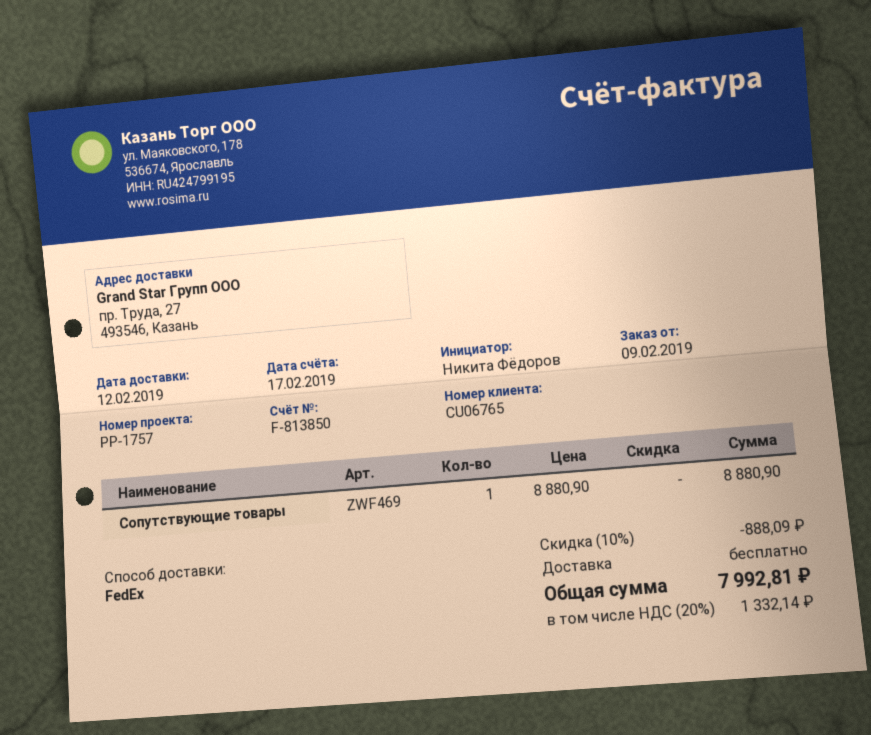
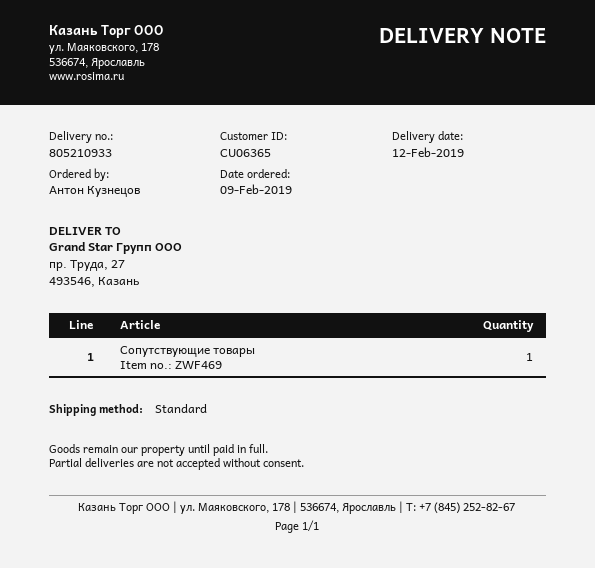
customer number: CU06765 -> CU06365
ordered by: Никита Фёдоров -> Антон Кузнецов
shipping method: FedEx -> standard

